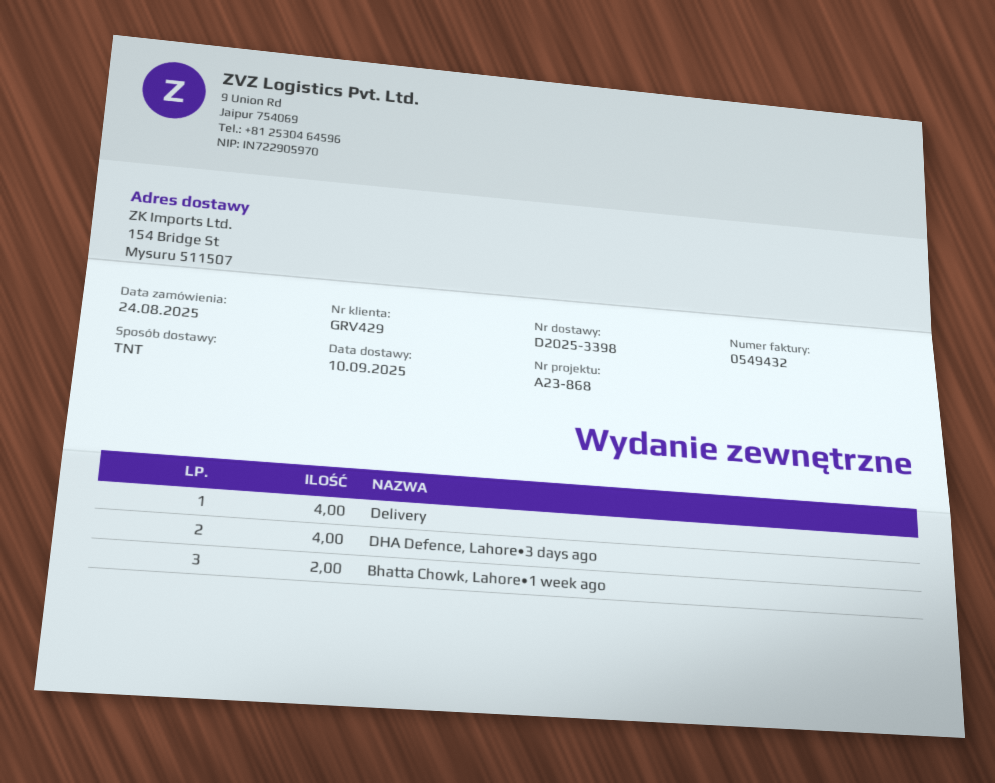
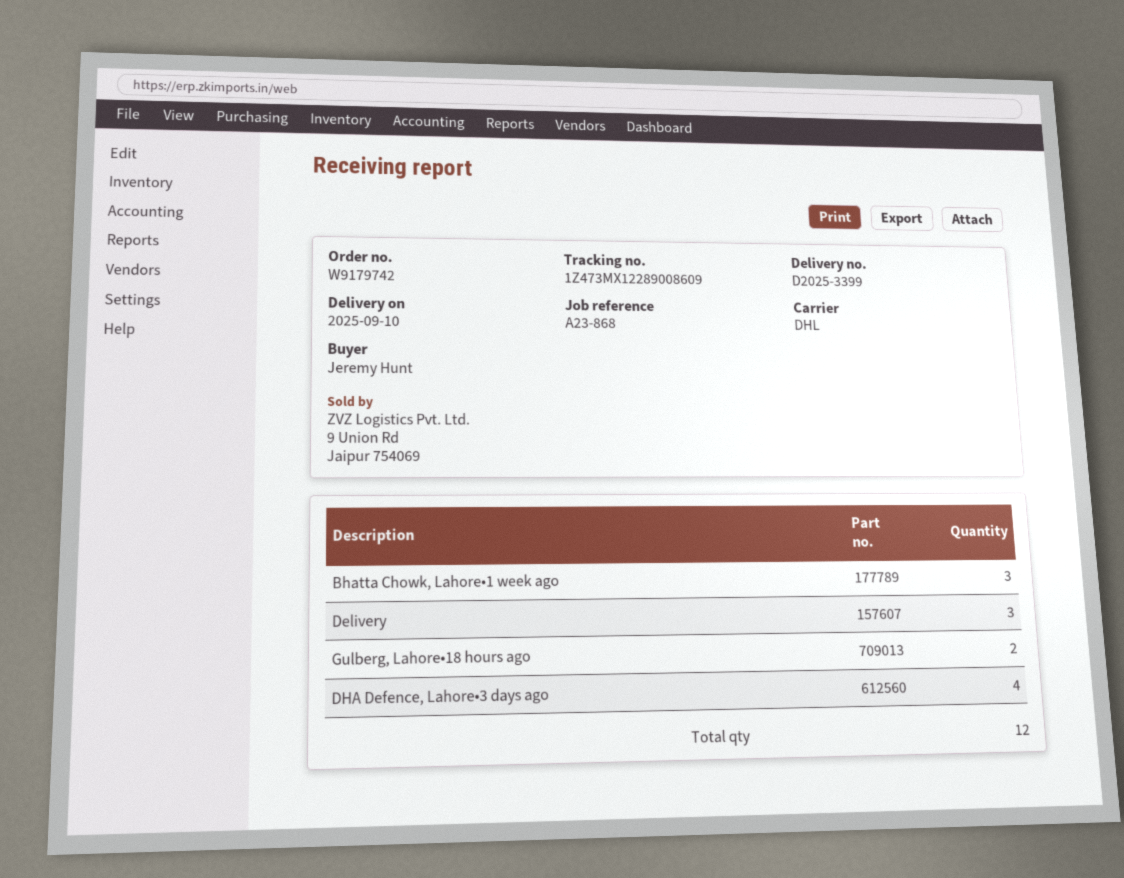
delivery note number: D2025-3398 -> D2025-3399
shipping method: TNT -> DHL
Delivery: 4 -> 3
Bhatta Chowk, Lahore•1 week ago: 2 -> 3
Gulberg, Lahore•18 hours ago: none -> 2

